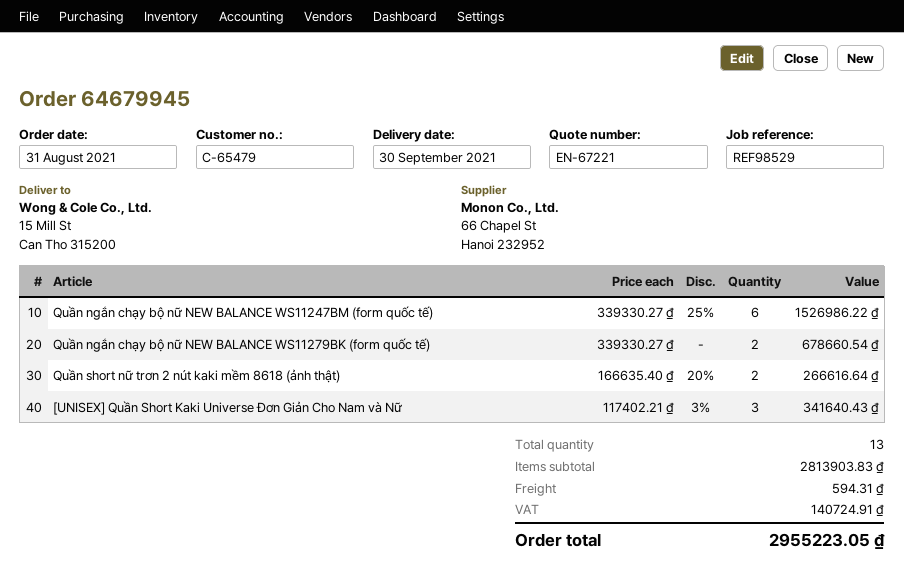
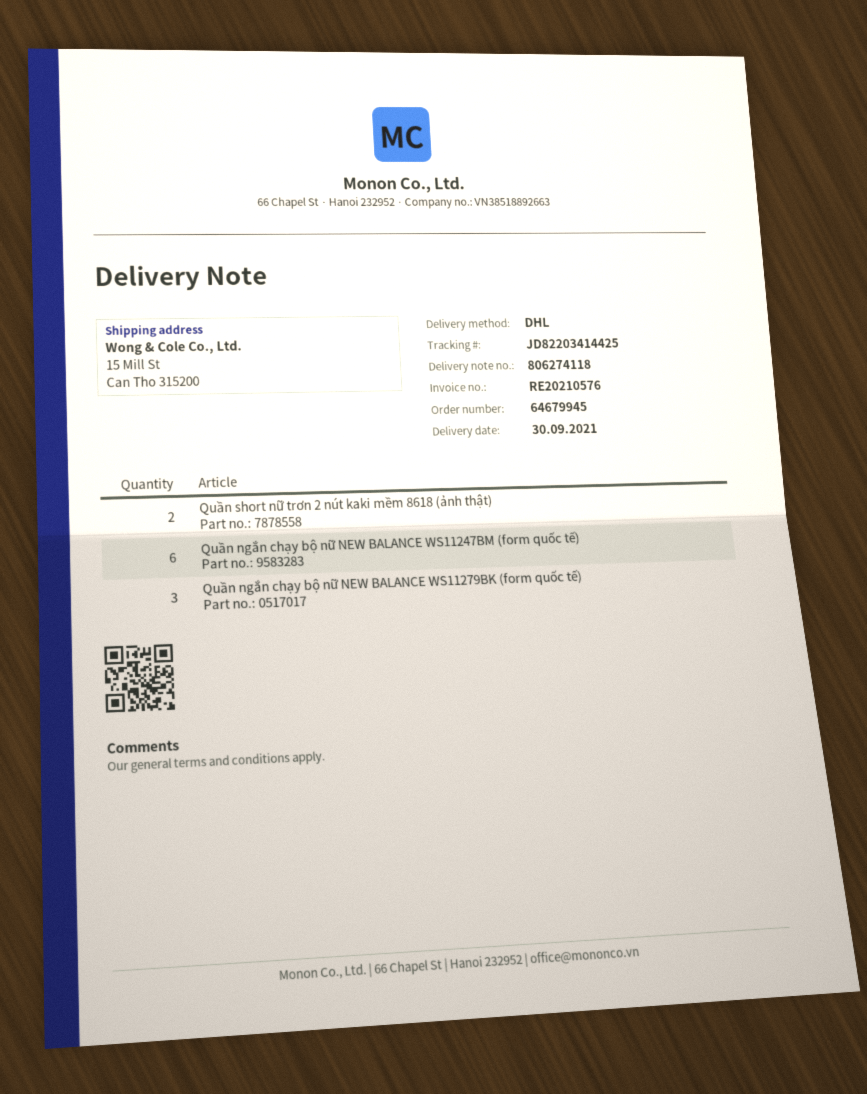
Quần ngắn chạy bộ nữ NEW BALANCE WS11279BK (form quốc tế): 2 -> 3
[UNISEX] Quần Short Kaki Universe Đơn Giản Cho Nam và Nữ: 3 -> none

